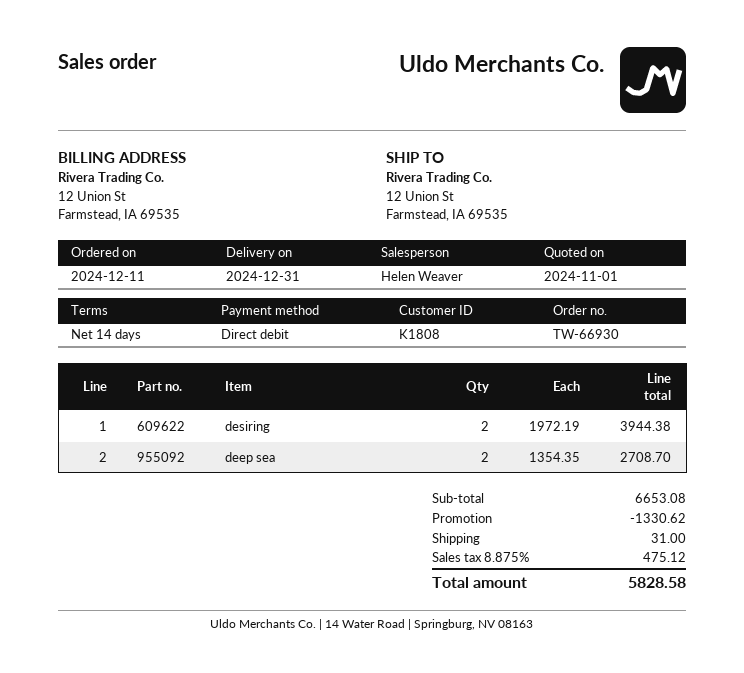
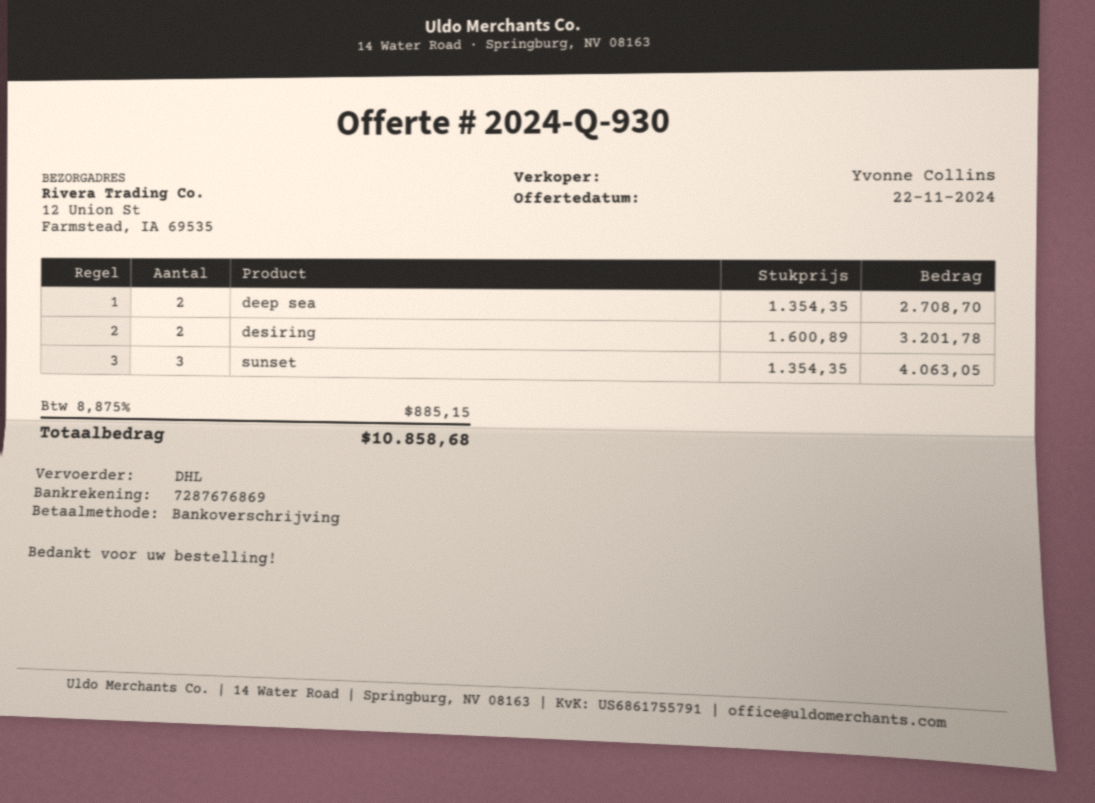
quote date: 2024-11-01 -> 2024-11-22
sales rep: Helen Weaver -> Yvonne Collins
payment method: direct debit -> bank transfer
desiring: 2 x 1972.19 = 3944.38 -> 2 x 1600.89 = 3201.78
sunset: none -> 3 x 1354.35 = 4063.05
discount: 1330.62 -> none
shipping: 31.00 -> none
tax: 8.875% = 475.12 -> 8.875% = 885.15
total: 5828.58 -> 10858.68

